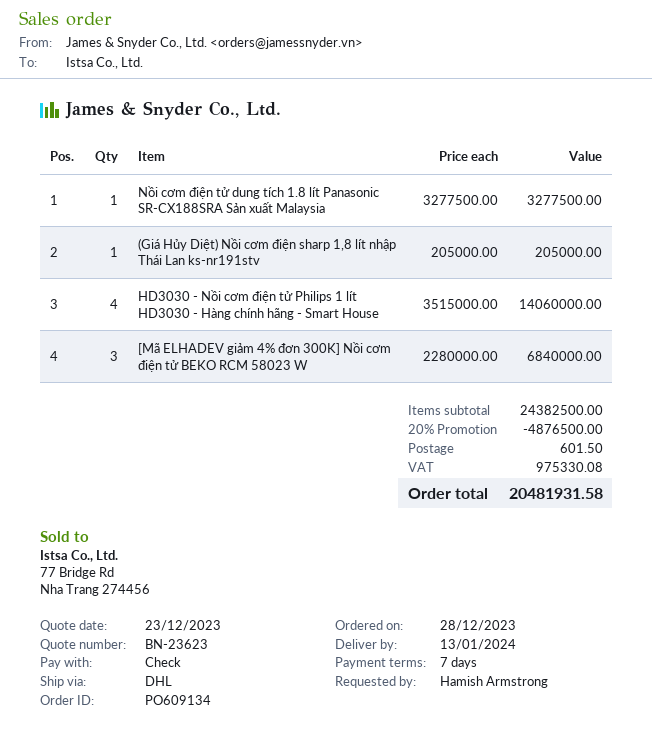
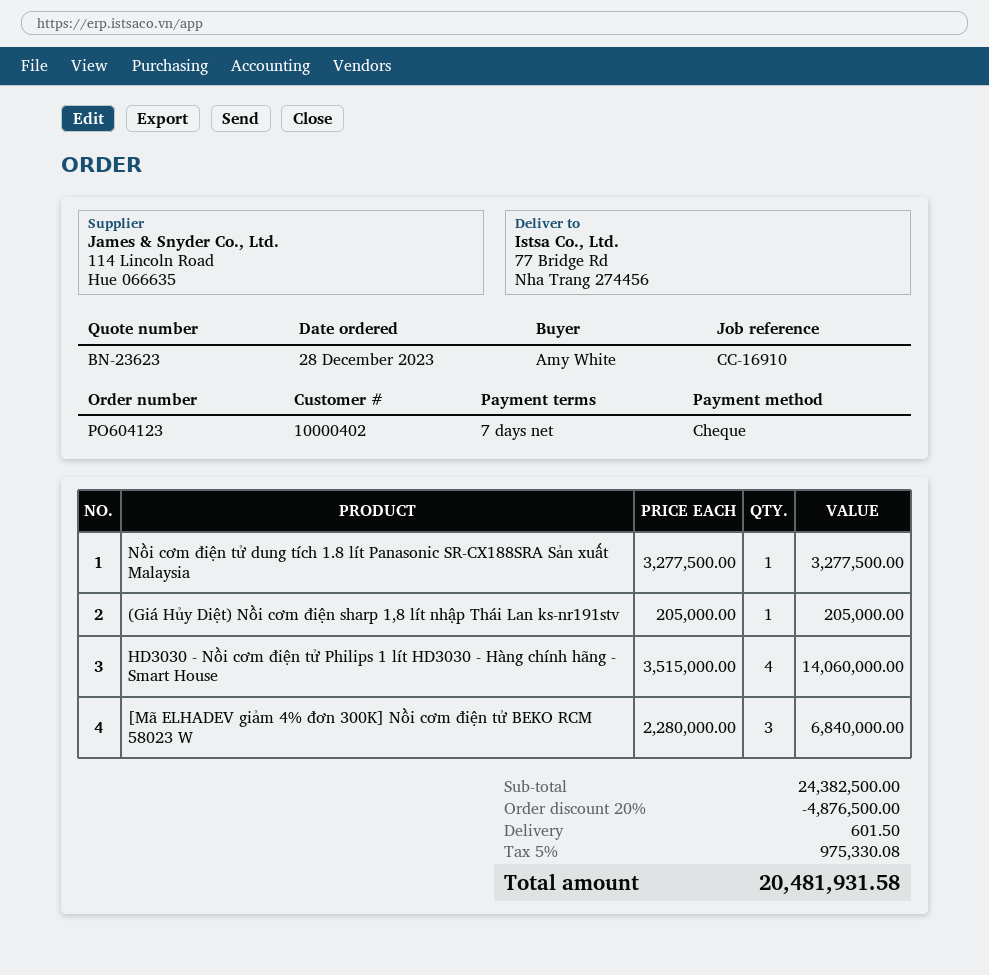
order number: PO609134 -> PO604123
ordered by: Hamish Armstrong -> Amy White

